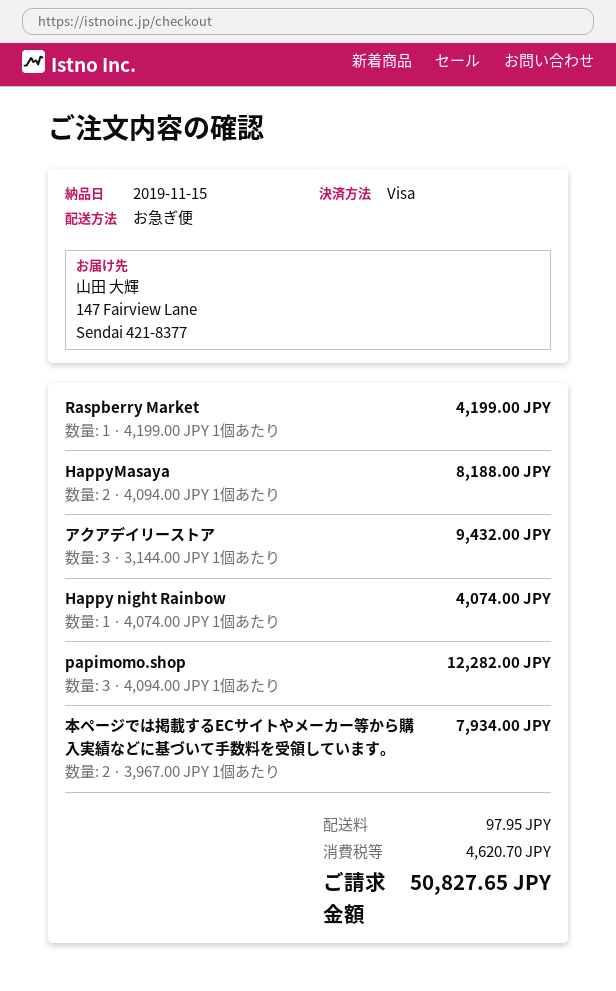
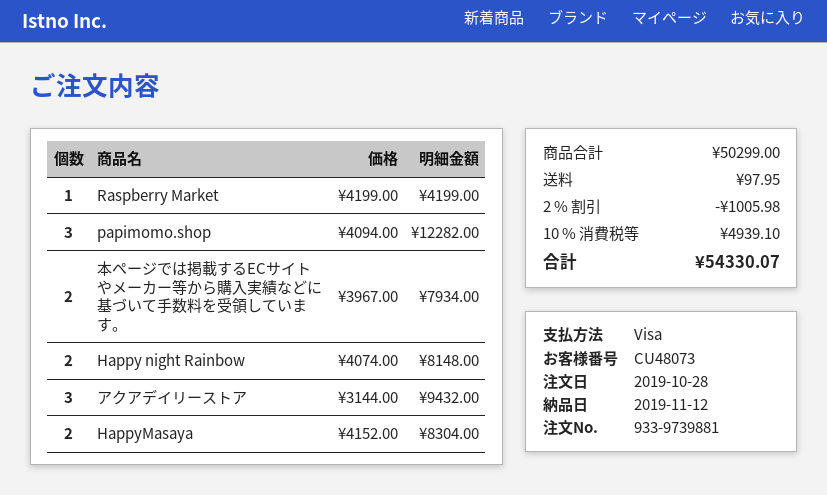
delivery date: 2019-11-15 -> 2019-11-12
HappyMasaya: 2 x 4094.00 = 8188.00 -> 2 x 4152.00 = 8304.00
Happy night Rainbow: 1 x 4074.00 = 4074.00 -> 2 x 4074.00 = 8148.00
discount: none -> 2% = 1005.98
tax: 4620.70 -> 4939.10
total: 50827.65 -> 54330.07

